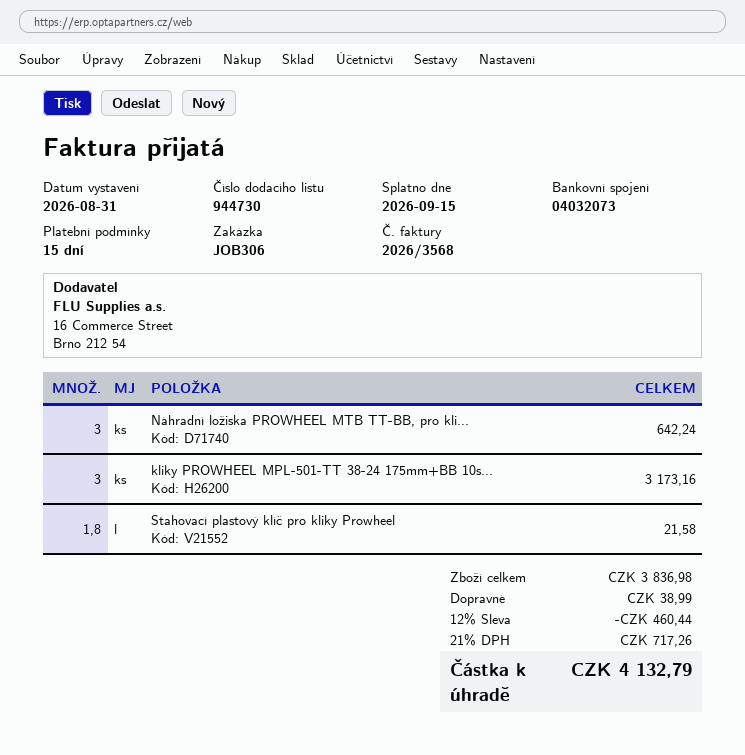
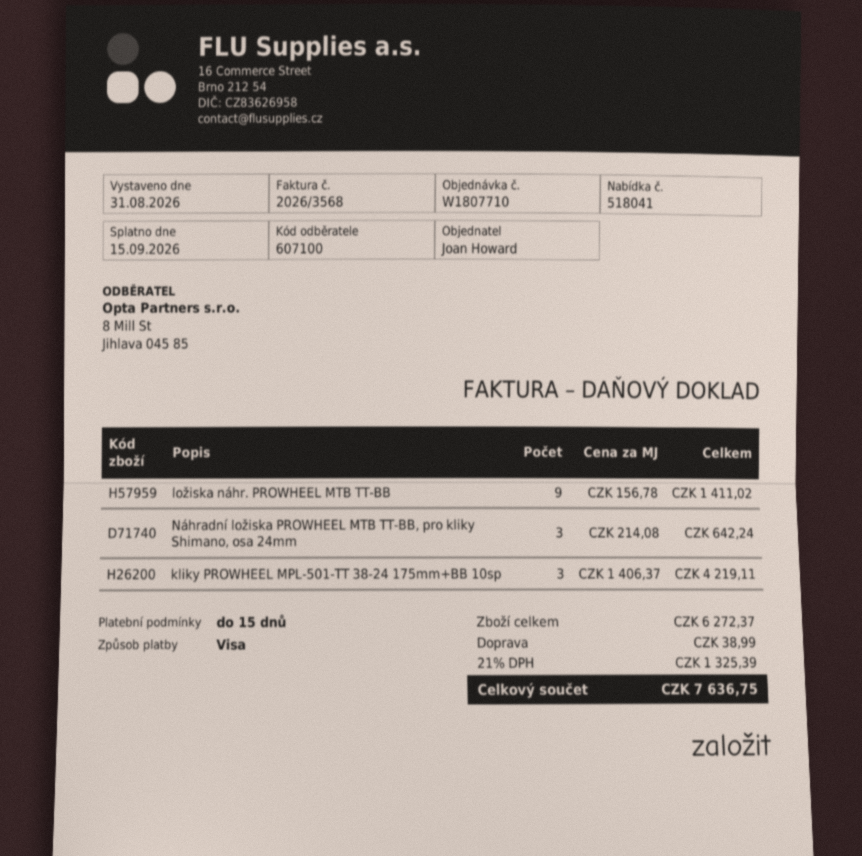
kliky PROWHEEL MPL-501-TT 38-24 175mm+BB 10s...: 3 for 3173.16 -> 3 for 4219.11
Stahovací plastový klíč pro kliky Prowheel: 1.8 for 21.58 -> none
ložiska náhr. PROWHEEL MTB TT-BB: none -> 9 for 1411.02
subtotal: 3836.98 -> 6272.37
discount: 12% = 460.44 -> none
tax: 21% = 717.26 -> 21% = 1325.39
total: 4132.79 -> 7636.75

